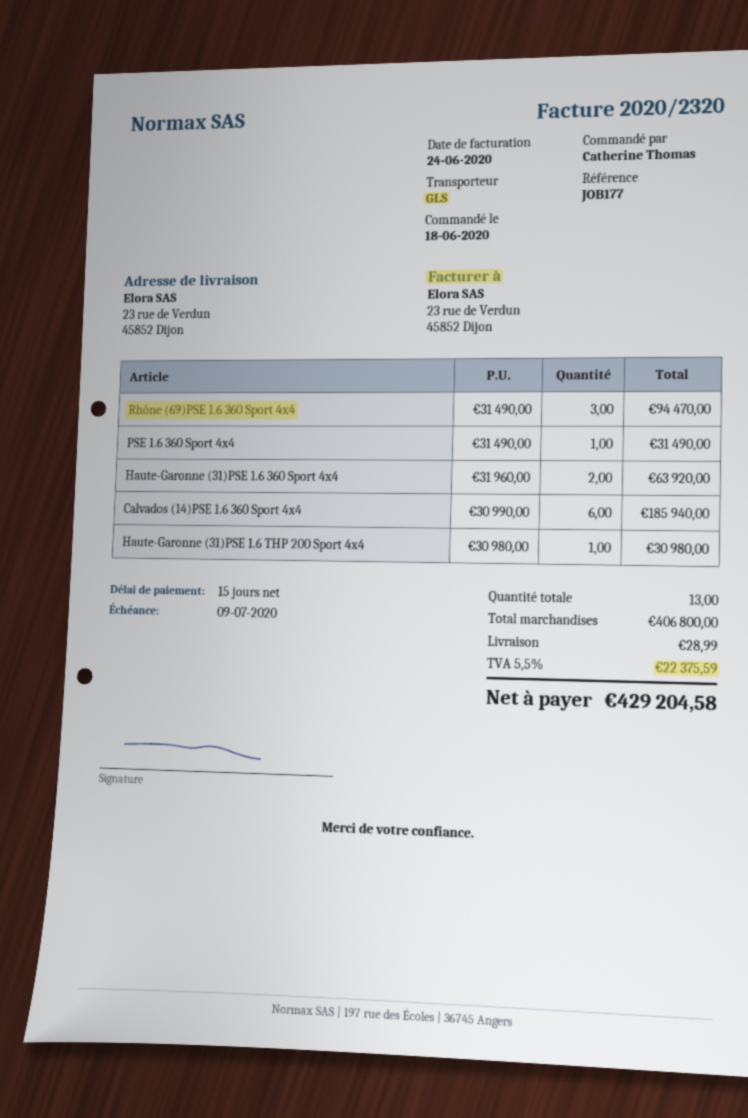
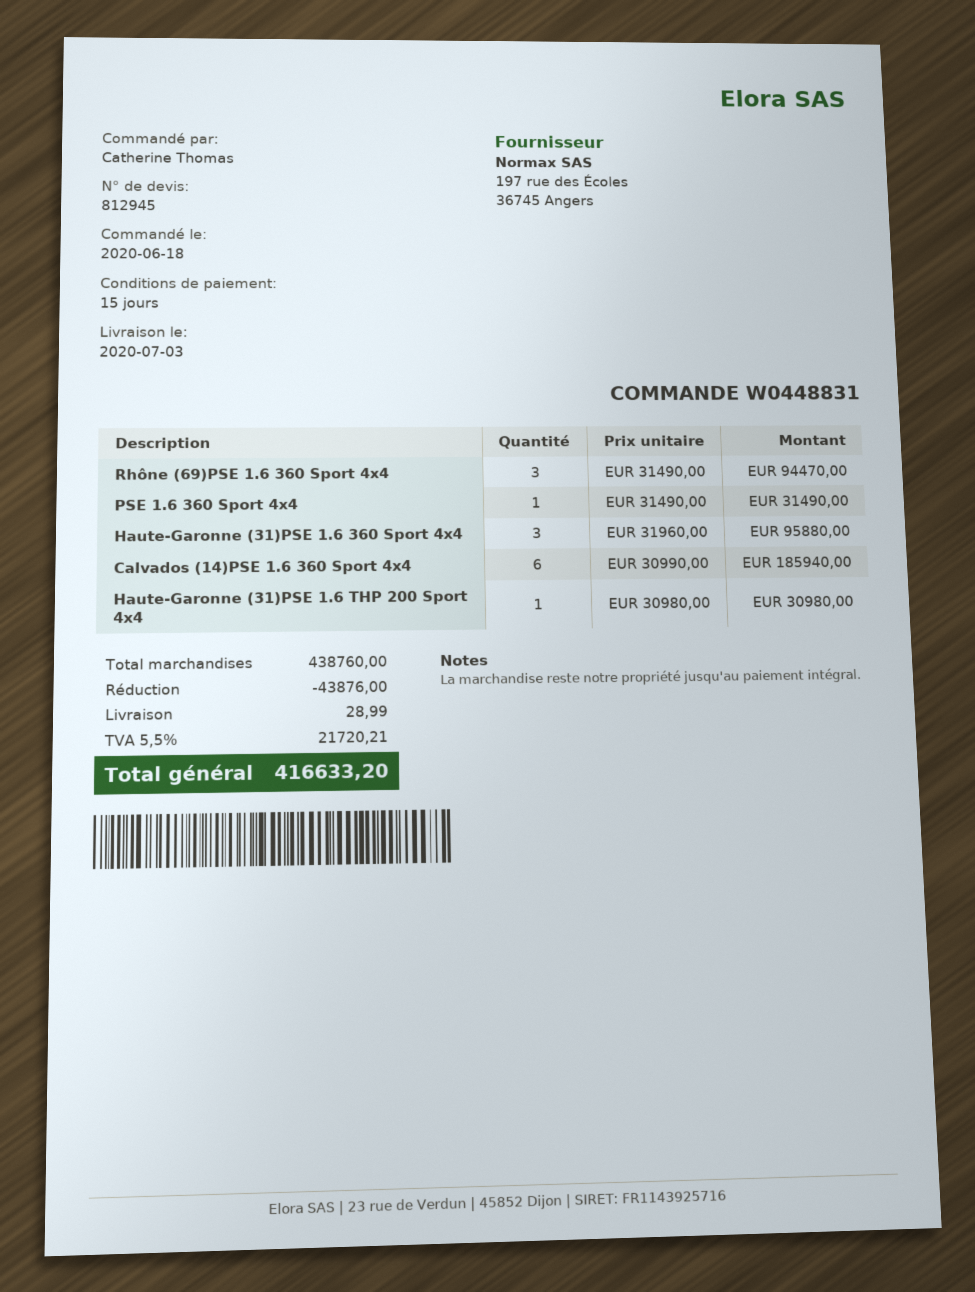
Haute-Garonne (31)PSE 1.6 360 Sport 4x4: 2 x 31960.00 = 63920.00 -> 3 x 31960.00 = 95880.00
subtotal: 406800.00 -> 438760.00
discount: none -> 43876.00
tax: 5.5% = 22375.59 -> 5.5% = 21720.21
total: 429204.58 -> 416633.20

